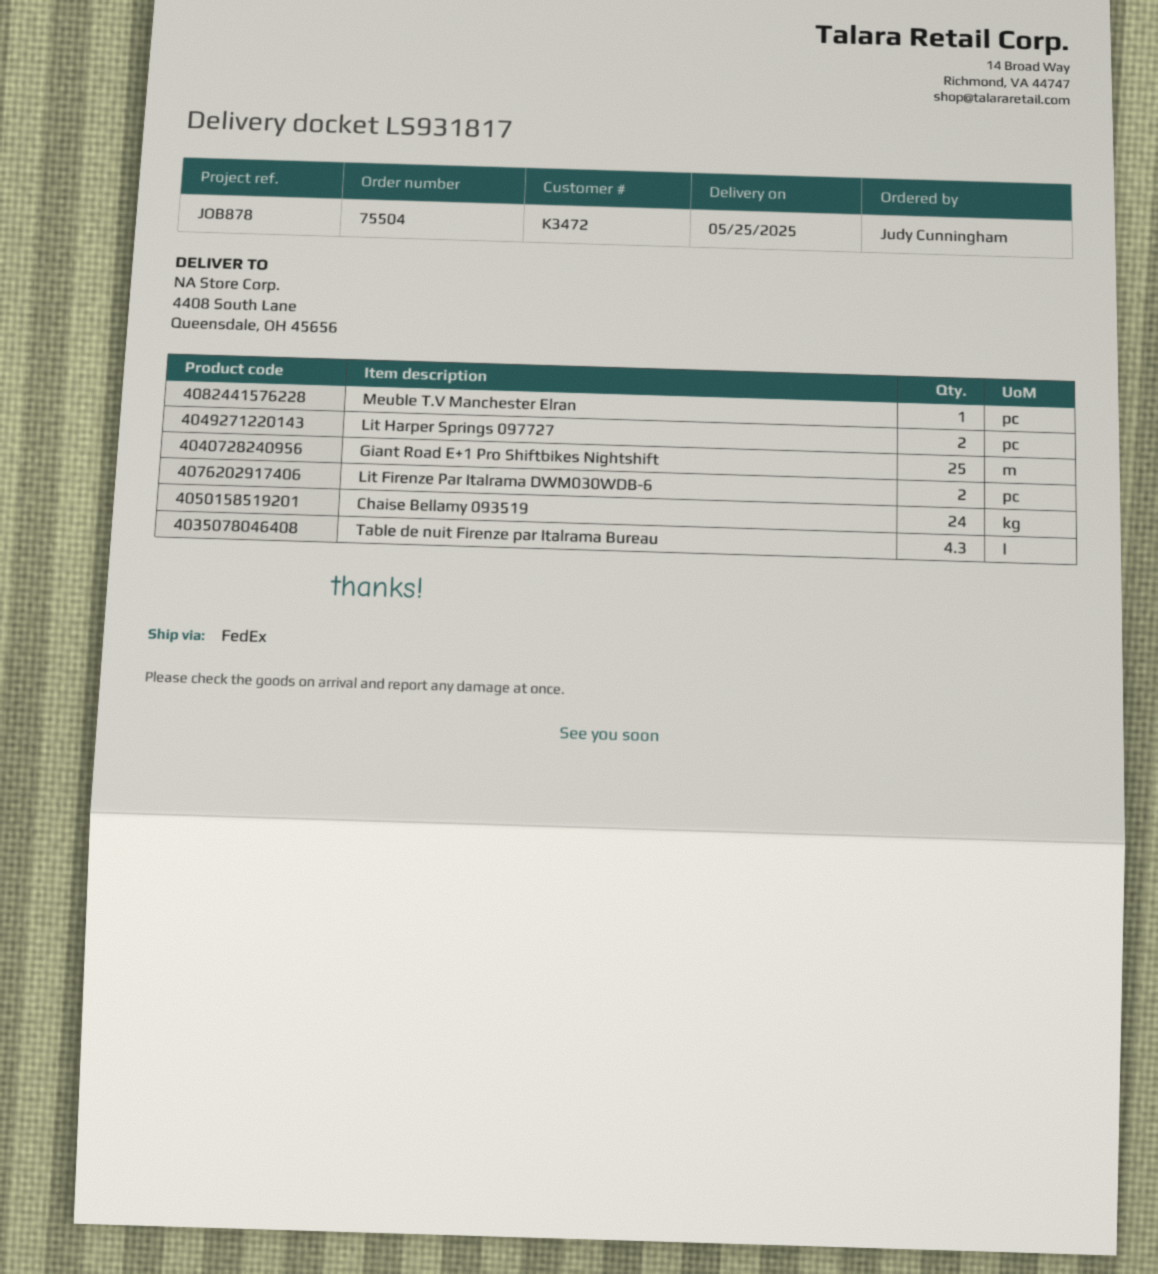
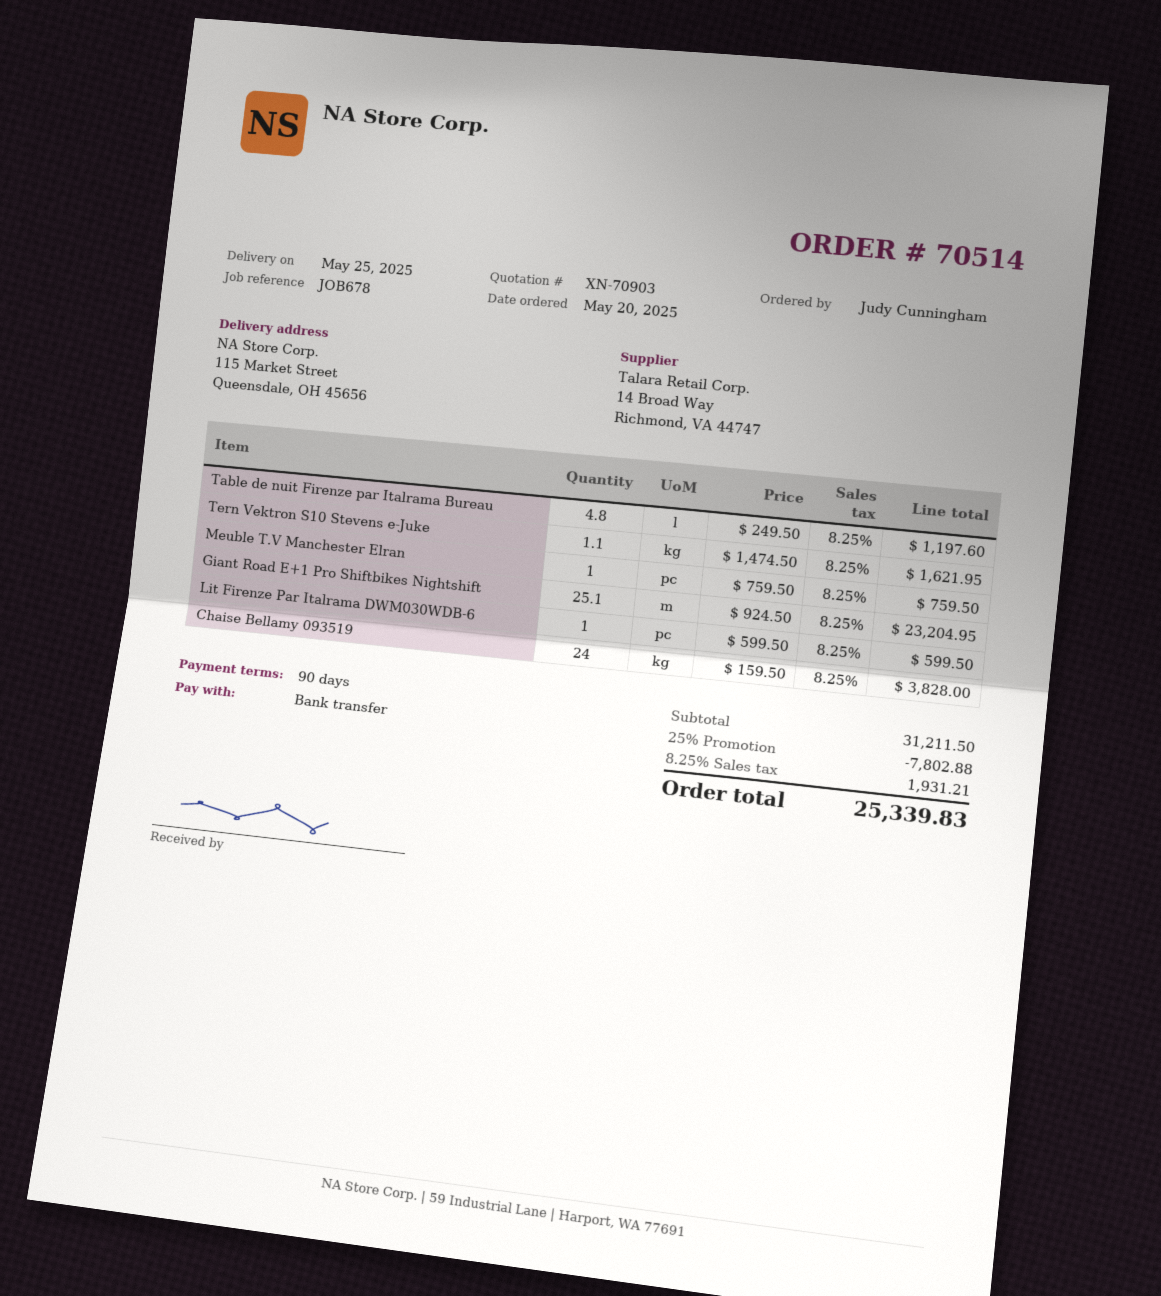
order number: 75504 -> 70514
reference: JOB878 -> JOB678
ship to: 4408 South Lane, Queensdale, OH 45656 -> 115 Market Street, Queensdale, OH 45656
Lit Harper Springs 097727: 2 -> none
Giant Road E+1 Pro Shiftbikes Nightshift: 25 -> 25.1
Lit Firenze Par Italrama DWM030WDB-6: 2 -> 1
Table de nuit Firenze par Italrama Bureau: 4.3 -> 4.8
Tern Vektron S10 Stevens e-Juke: none -> 1.1

